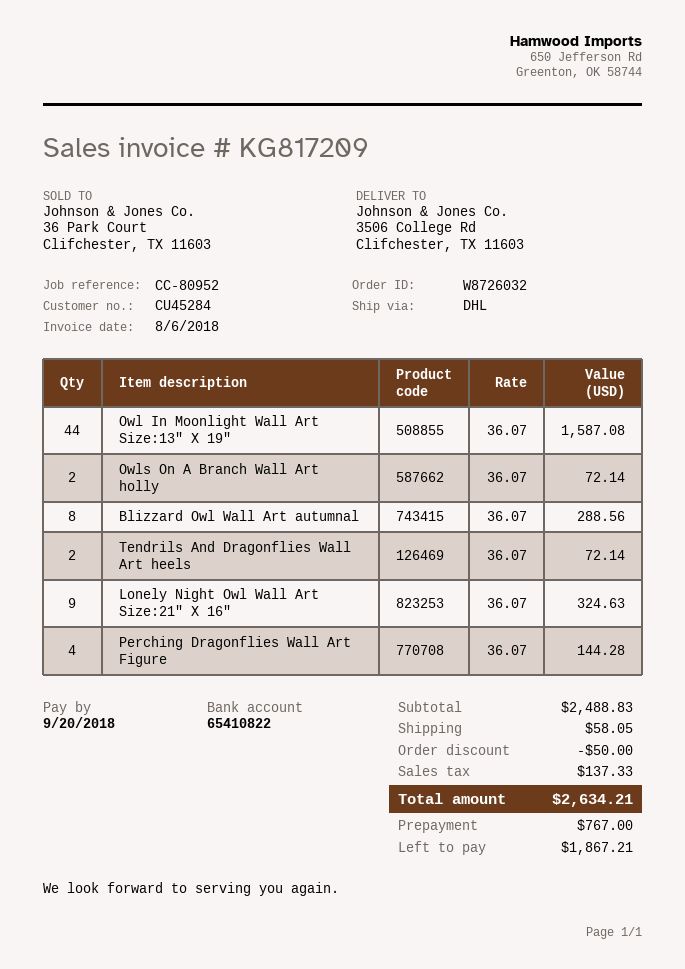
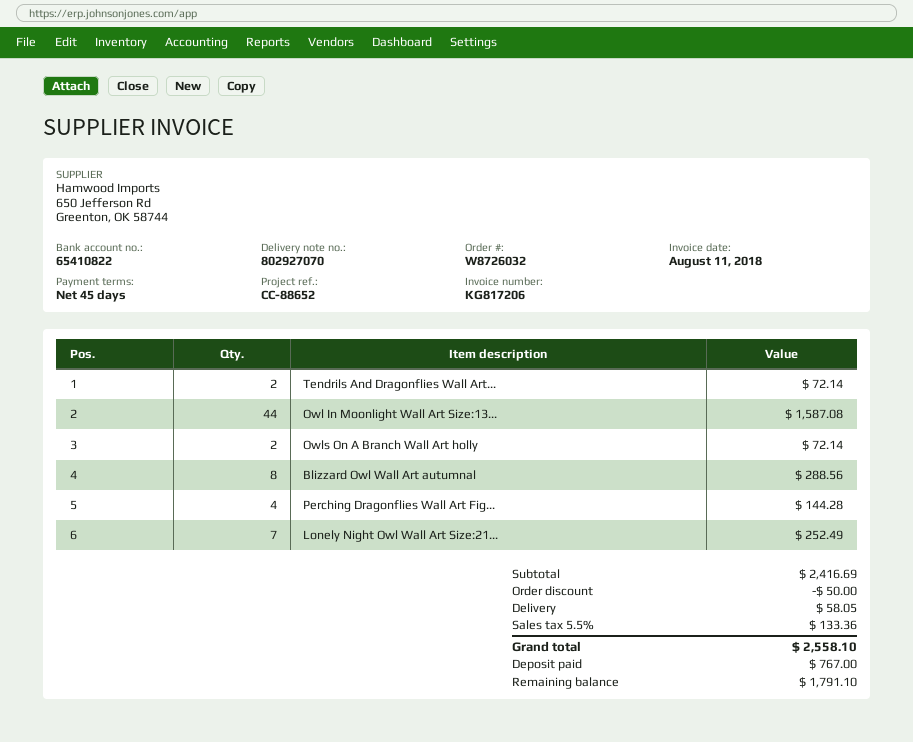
invoice number: KG817209 -> KG817206
invoice date: 2018-08-06 -> 2018-08-11
reference: CC-80952 -> CC-88652
Lonely Night Owl Wall Art Size:21" X 16": 9 for 324.63 -> 7 for 252.49
subtotal: 2488.83 -> 2416.69
tax: 137.33 -> 133.36
total: 2634.21 -> 2558.10
balance: 1867.21 -> 1791.10

